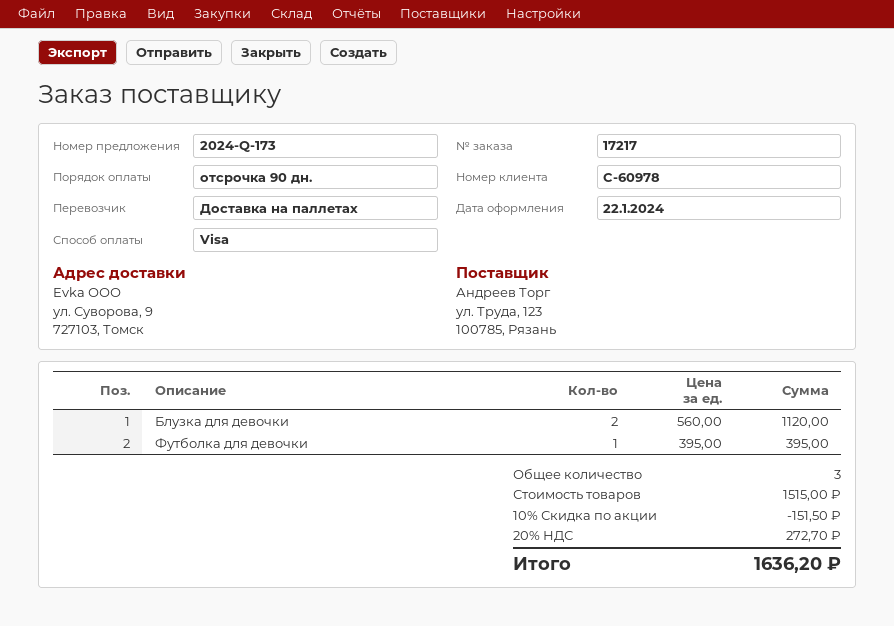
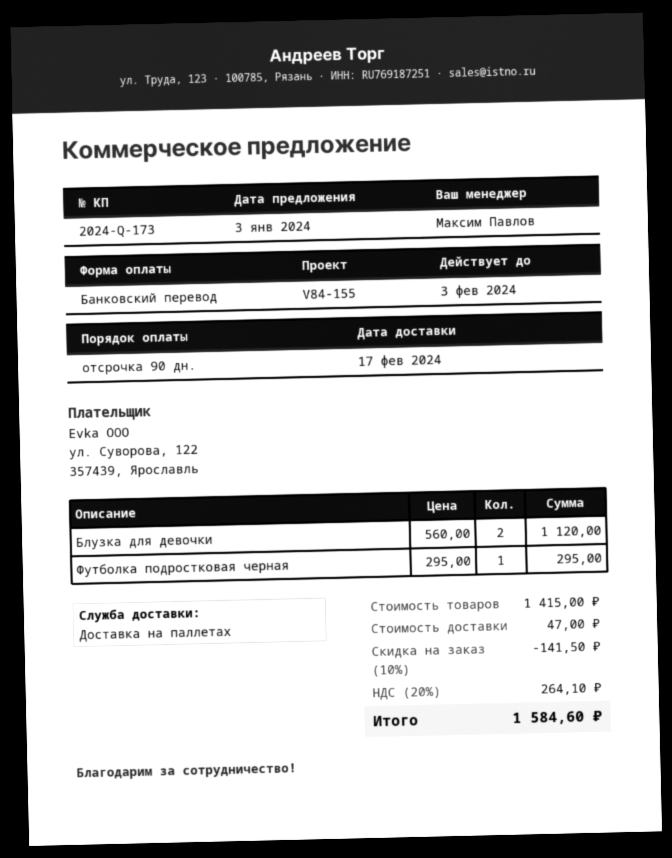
payment method: Visa -> bank transfer
Футболка для девочки: 1 x 395.00 = 395.00 -> none
Футболка подростковая черная: none -> 1 x 295.00 = 295.00
subtotal: 1515.00 -> 1415.00
discount: 10% = 151.50 -> 10% = 141.50
shipping: none -> 47.00
tax: 20% = 272.70 -> 20% = 264.10
total: 1636.20 -> 1584.60

